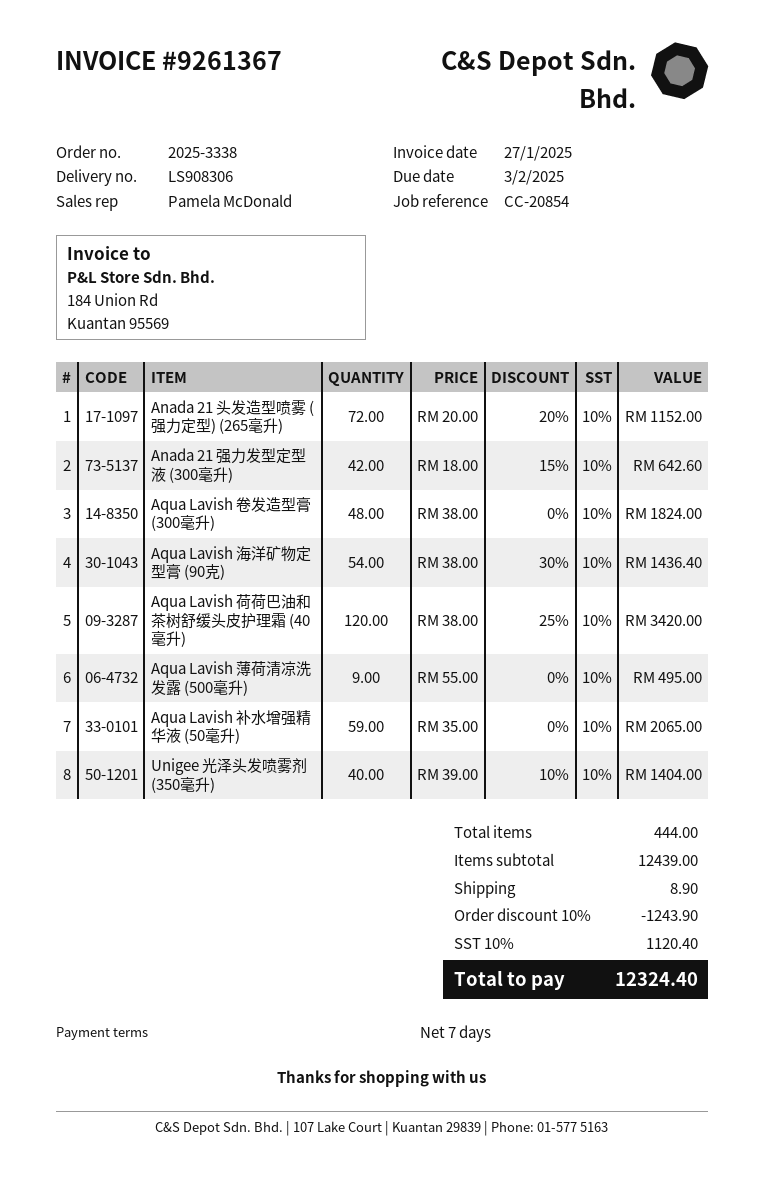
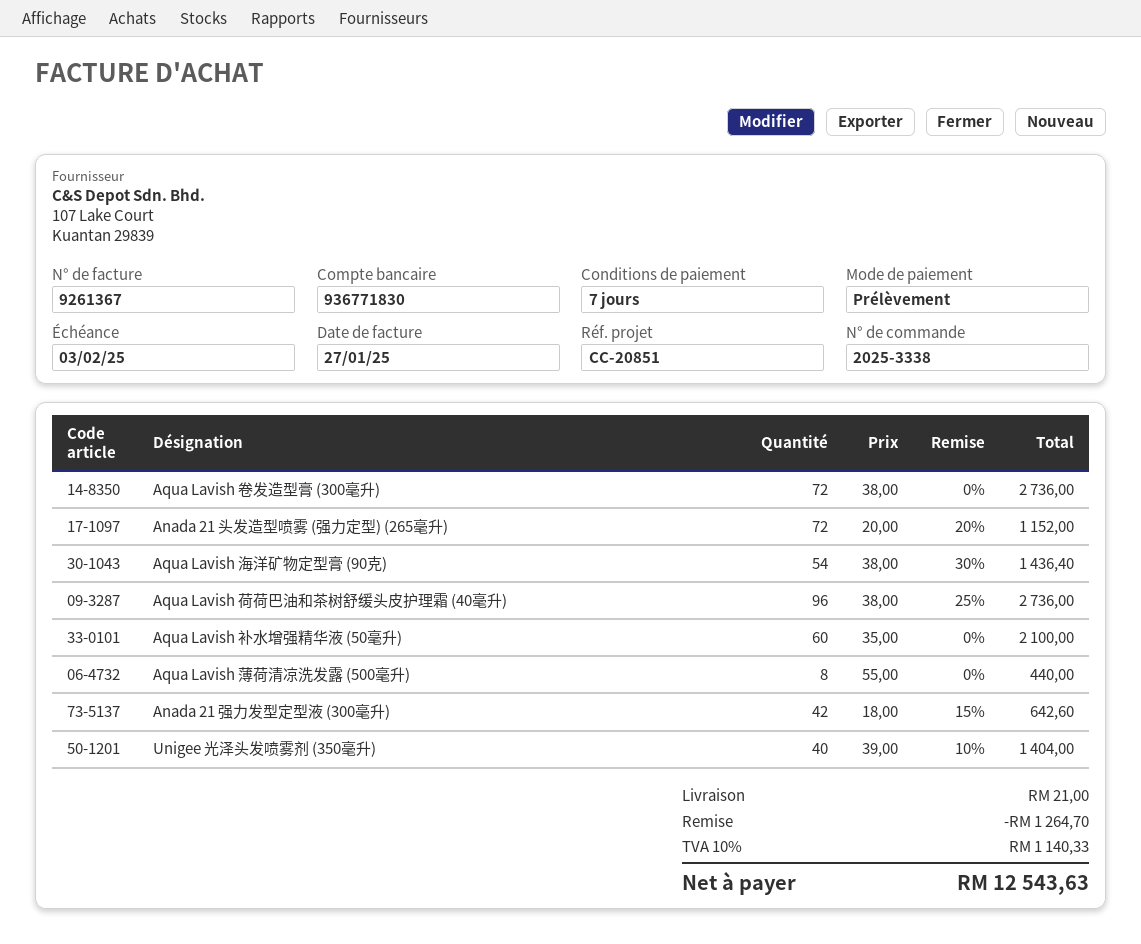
reference: CC-20854 -> CC-20851
Aqua Lavish 卷发造型膏 (300毫升): 48 x 38.00 = 1824.00 -> 72 x 38.00 = 2736.00
Aqua Lavish 荷荷巴油和茶树舒缓头皮护理霜 (40毫升): 120 x 38.00 - 25% = 3420.00 -> 96 x 38.00 - 25% = 2736.00
Aqua Lavish 薄荷清凉洗发露 (500毫升): 9 x 55.00 = 495.00 -> 8 x 55.00 = 440.00
Aqua Lavish 补水增强精华液 (50毫升): 59 x 35.00 = 2065.00 -> 60 x 35.00 = 2100.00
discount: 1243.90 -> 1264.70
shipping: 8.90 -> 21.00
tax: 10% = 1120.40 -> 10% = 1140.33
total: 12324.40 -> 12543.63

